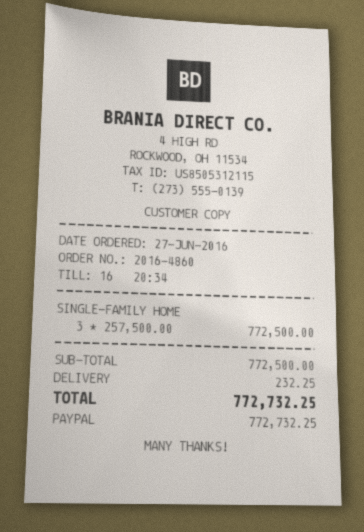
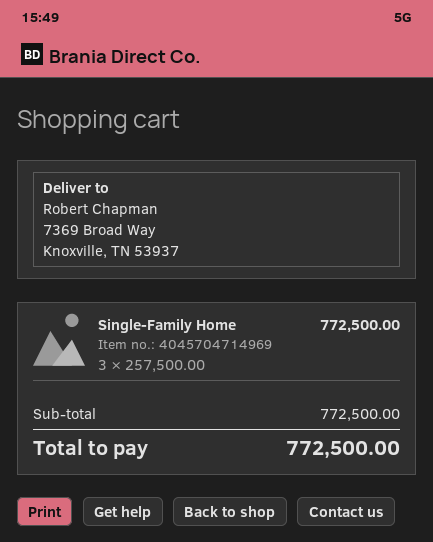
shipping: 232.25 -> none
total: 772732.25 -> 772500.00

